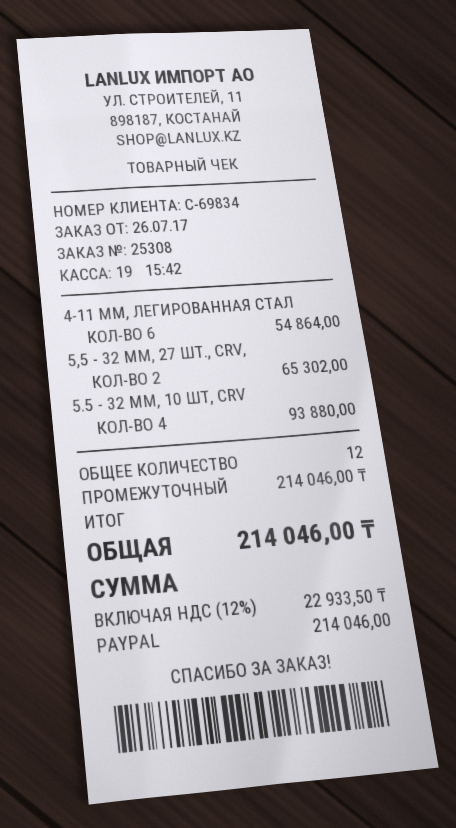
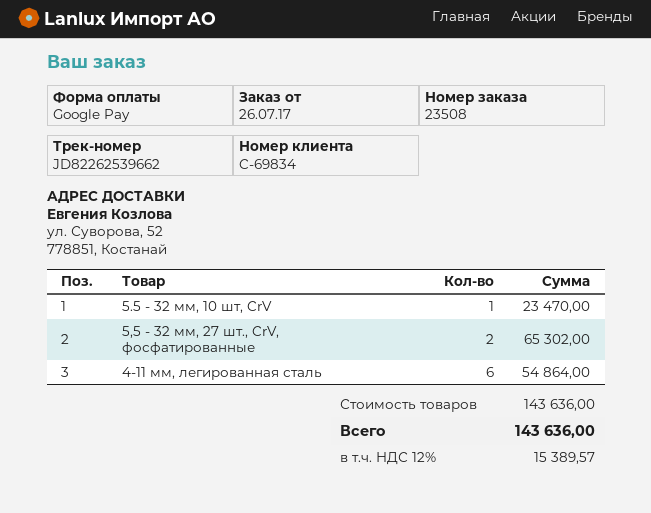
order number: 25308 -> 23508
payment method: PayPal -> Google Pay
5.5 - 32 ММ, 10 ШТ, CRV: 4 for 93880.00 -> 1 for 23470.00
subtotal: 214046.00 -> 143636.00
tax: 12% = 22933.50 -> 12% = 15389.57
total: 214046.00 -> 143636.00

